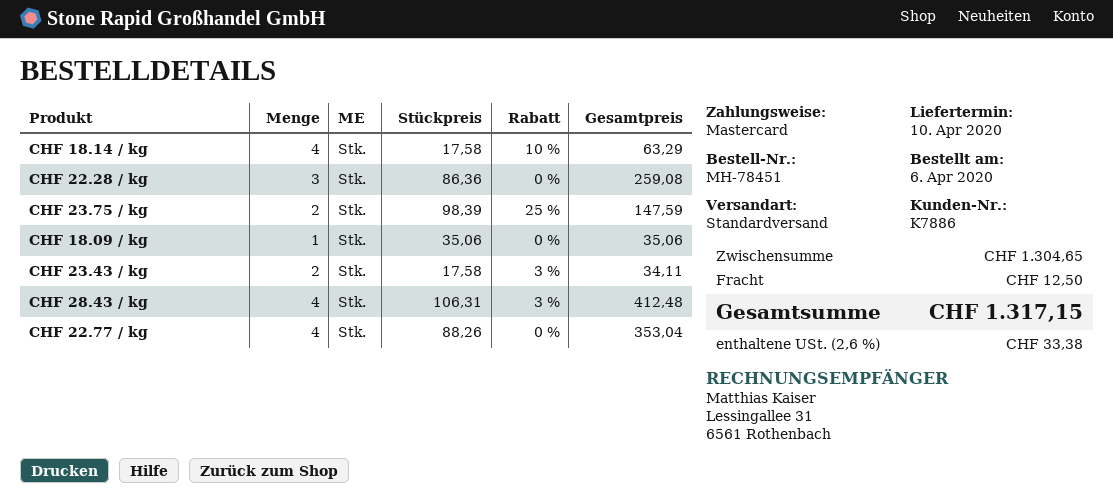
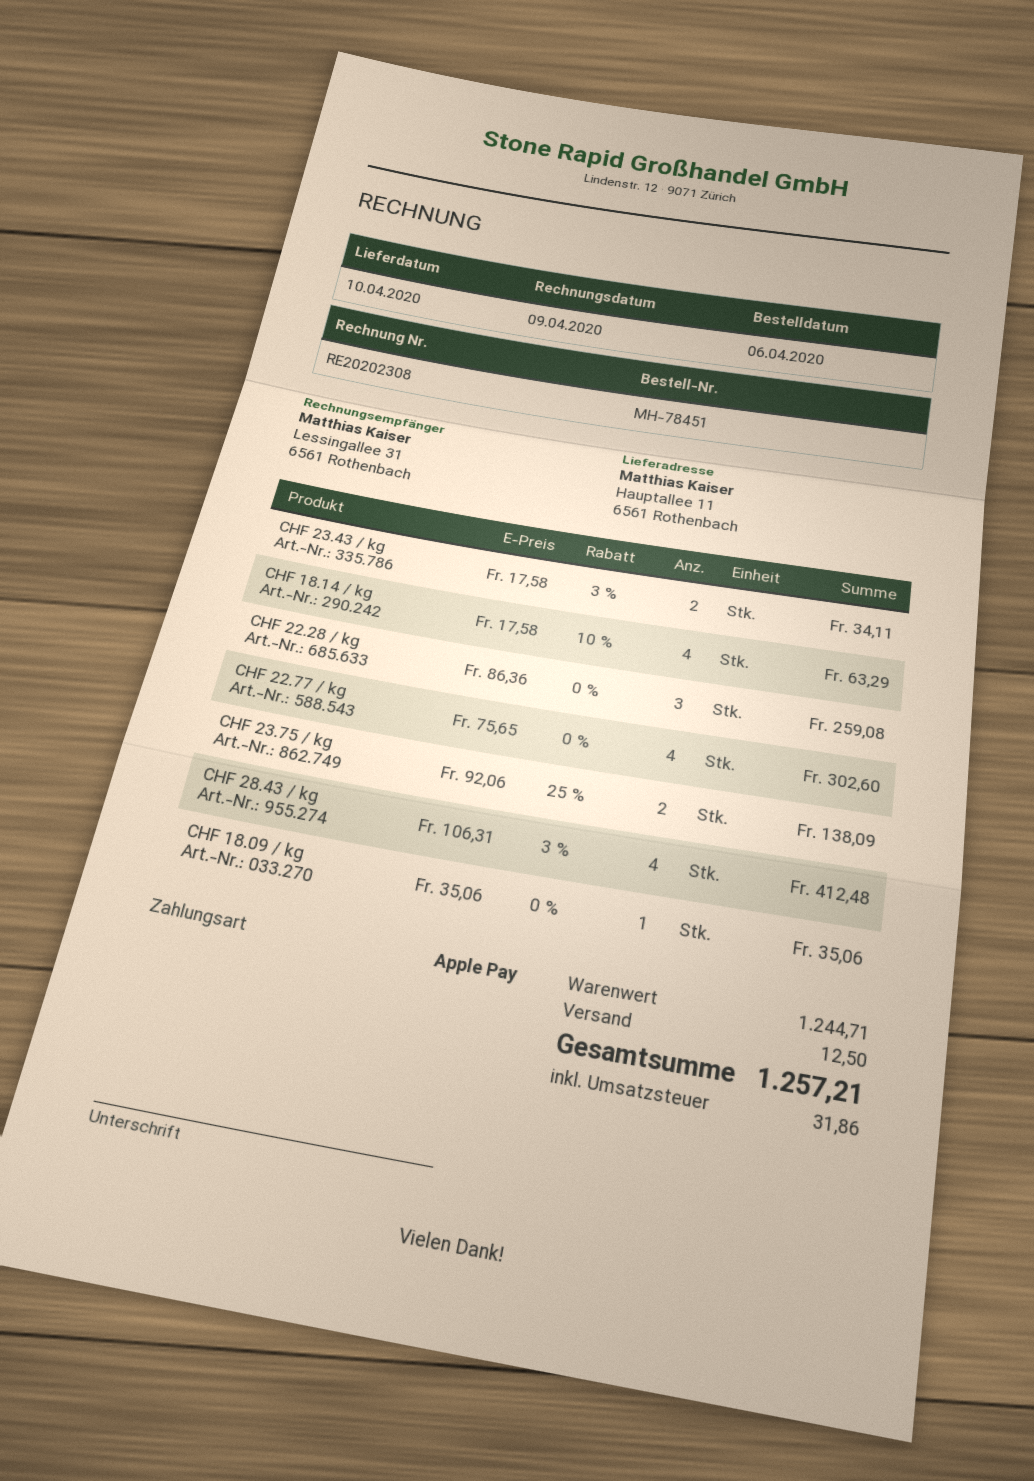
payment method: Mastercard -> Apple Pay
CHF 23.75 / kg: 2 x 98.39 - 25% = 147.59 -> 2 x 92.06 - 25% = 138.09
CHF 22.77 / kg: 4 x 88.26 = 353.04 -> 4 x 75.65 = 302.60
subtotal: 1304.65 -> 1244.71
tax: 33.38 -> 31.86
total: 1317.15 -> 1257.21

